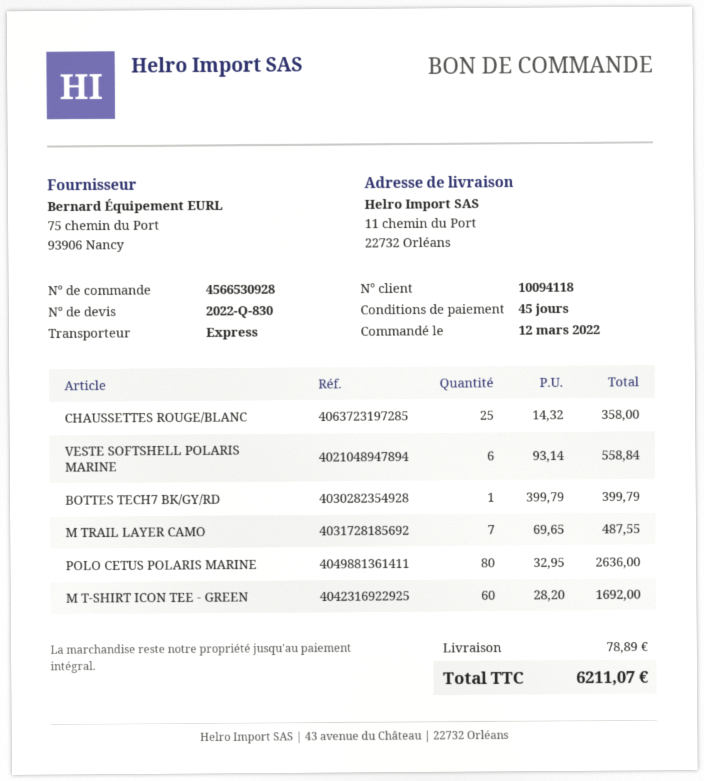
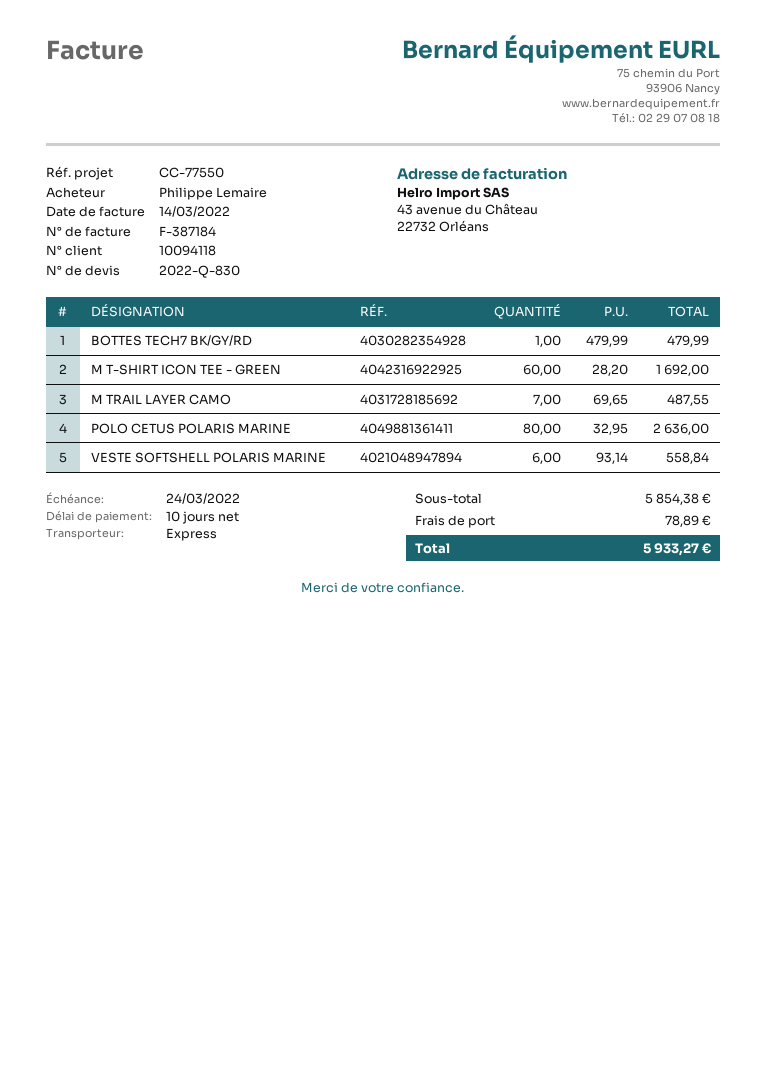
payment terms: 45 days -> 10 days
CHAUSSETTES ROUGE/BLANC: 25 x 14.32 = 358.00 -> none
BOTTES TECH7 BK/GY/RD: 1 x 399.79 = 399.79 -> 1 x 479.99 = 479.99
total: 6211.07 -> 5933.27

